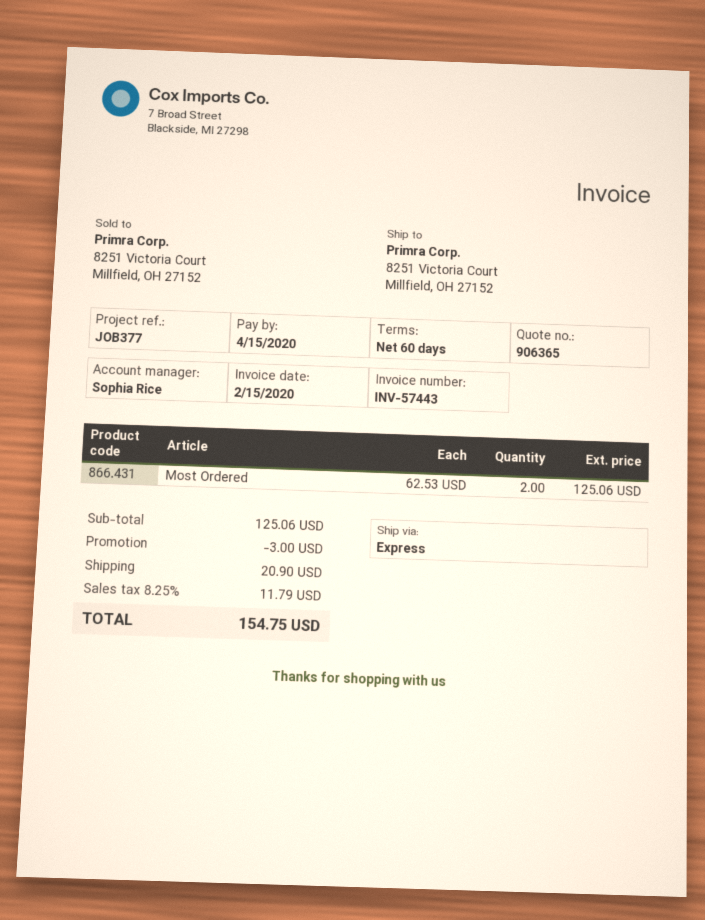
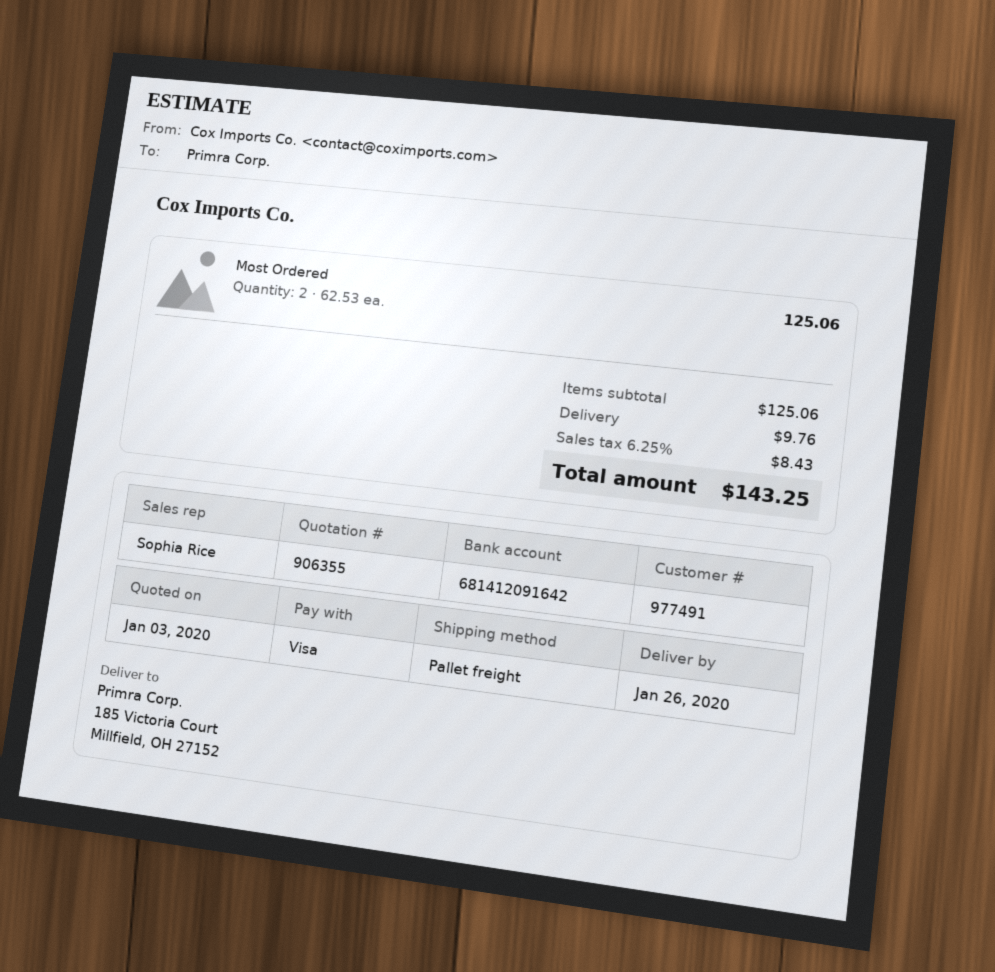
quote number: 906365 -> 906355
shipping method: express -> pallet freight
ship to: 8251 Victoria Court, Millfield, OH 27152 -> 185 Victoria Court, Millfield, OH 27152
discount: 3.00 -> none
shipping: 20.90 -> 9.76
tax: 8.25% = 11.79 -> 6.25% = 8.43
total: 154.75 -> 143.25

